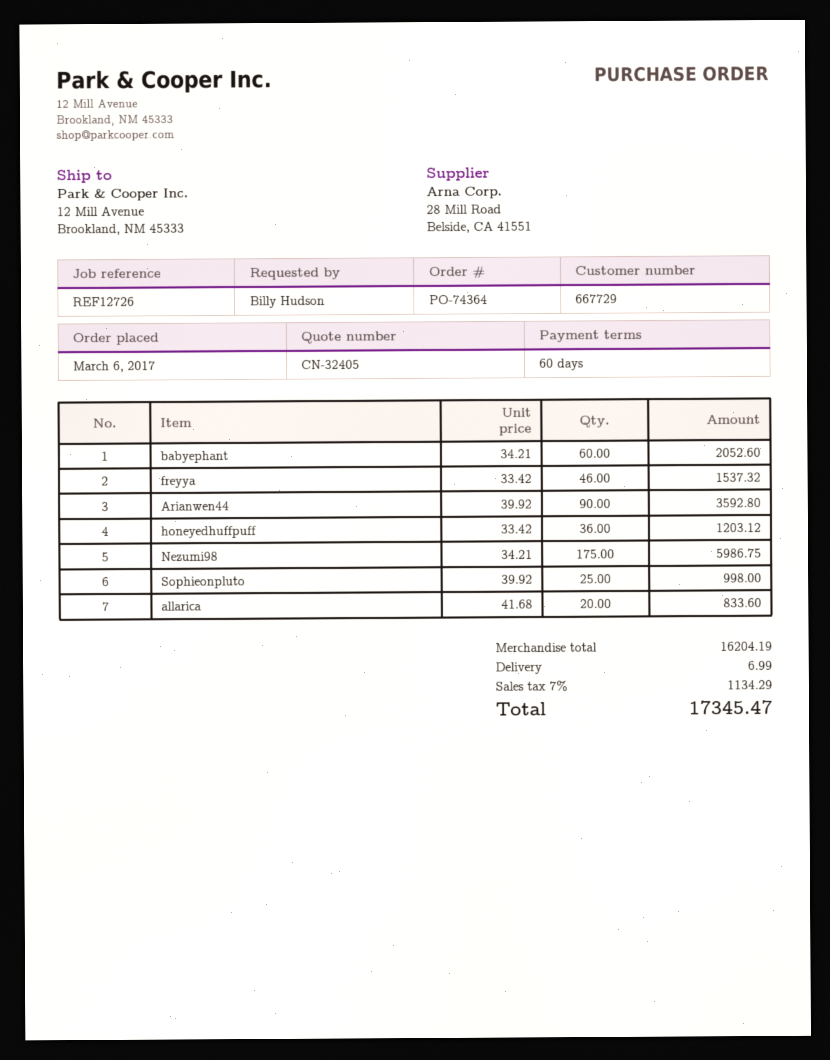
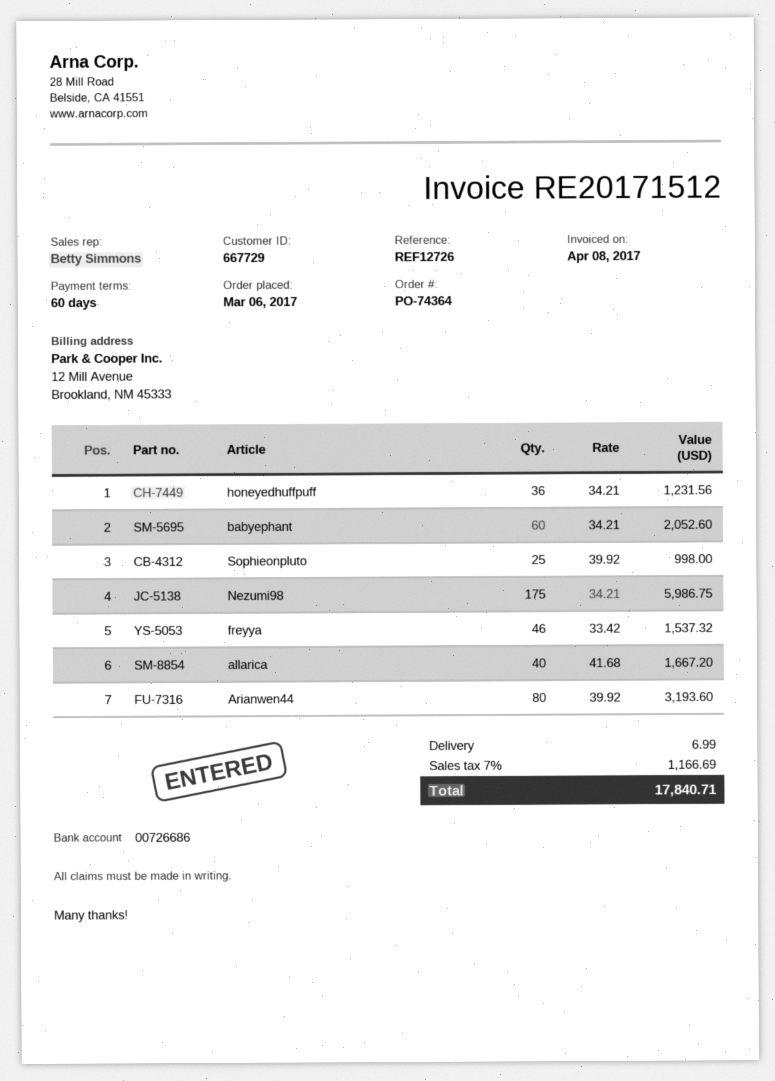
Arianwen44: 90 x 39.92 = 3592.80 -> 80 x 39.92 = 3193.60
honeyedhuffpuff: 36 x 33.42 = 1203.12 -> 36 x 34.21 = 1231.56
allarica: 20 x 41.68 = 833.60 -> 40 x 41.68 = 1667.20
tax: 7% = 1134.29 -> 7% = 1166.69
total: 17345.47 -> 17840.71

